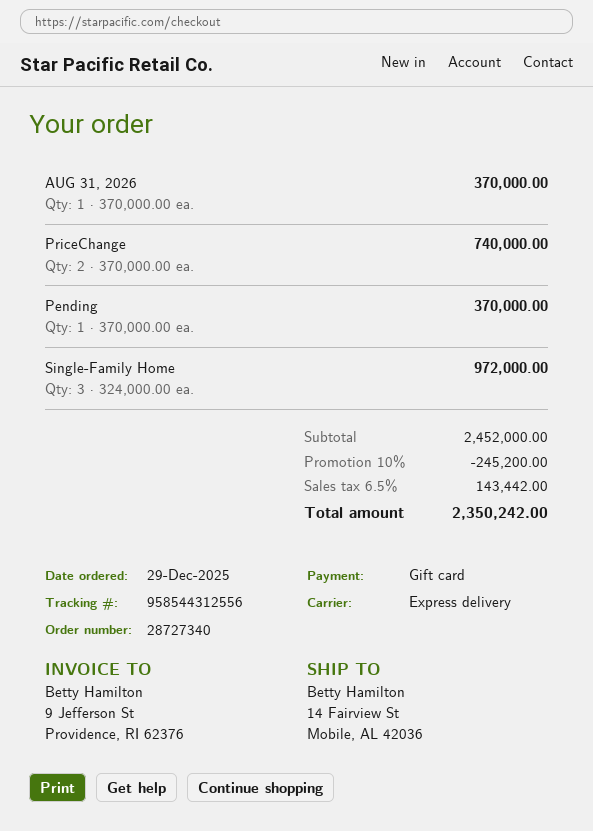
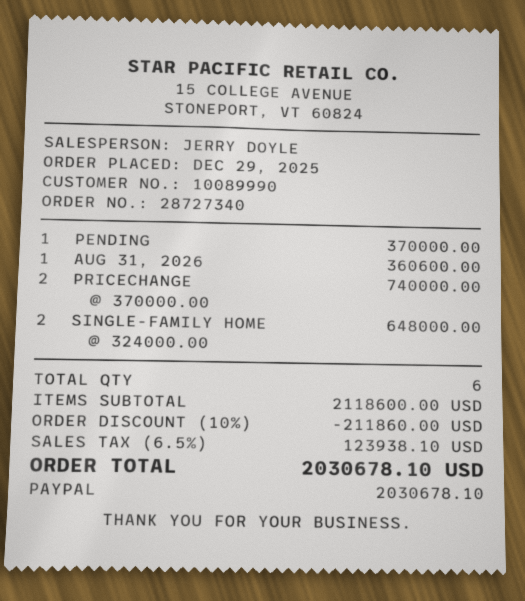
payment method: gift card -> PayPal
AUG 31, 2026: 1 x 370000.00 = 370000.00 -> 1 x 360600.00 = 360600.00
Single-Family Home: 3 x 324000.00 = 972000.00 -> 2 x 324000.00 = 648000.00
subtotal: 2452000.00 -> 2118600.00
discount: 10% = 245200.00 -> 10% = 211860.00
tax: 6.5% = 143442.00 -> 6.5% = 123938.10
total: 2350242.00 -> 2030678.10

